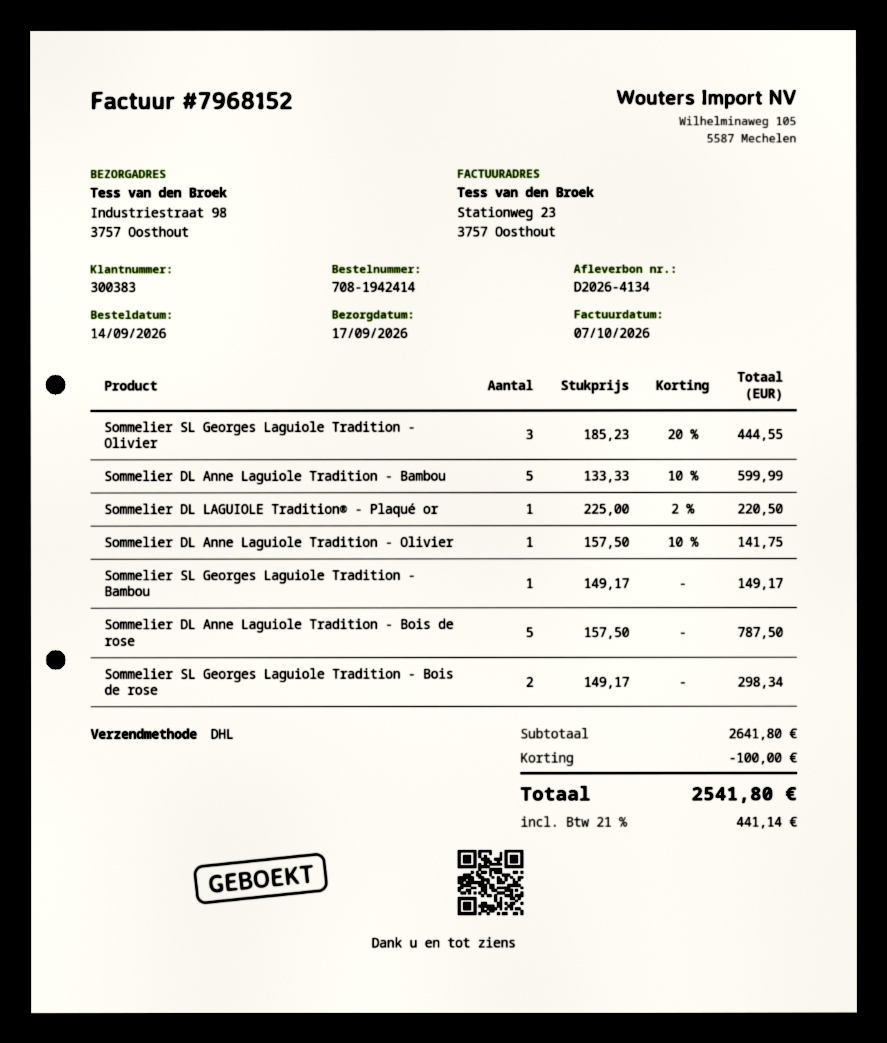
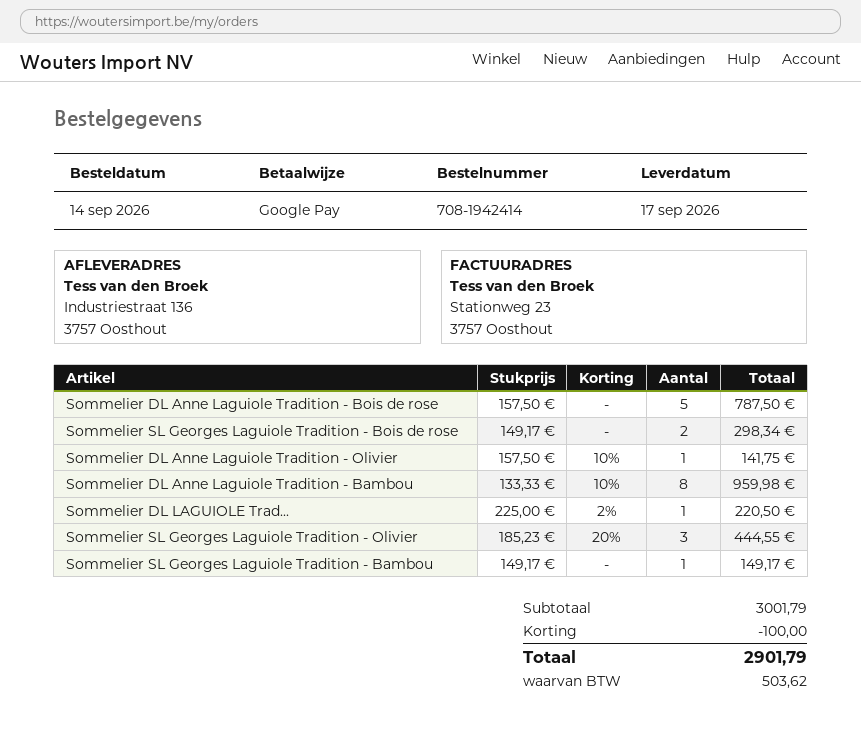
ship to: Industriestraat 98, 3757 Oosthout -> Industriestraat 136, 3757 Oosthout
Sommelier DL Anne Laguiole Tradition - Bambou: 5 x 133.33 - 10% = 599.99 -> 8 x 133.33 - 10% = 959.98
subtotal: 2641.80 -> 3001.79
tax: 441.14 -> 503.62
total: 2541.80 -> 2901.79

